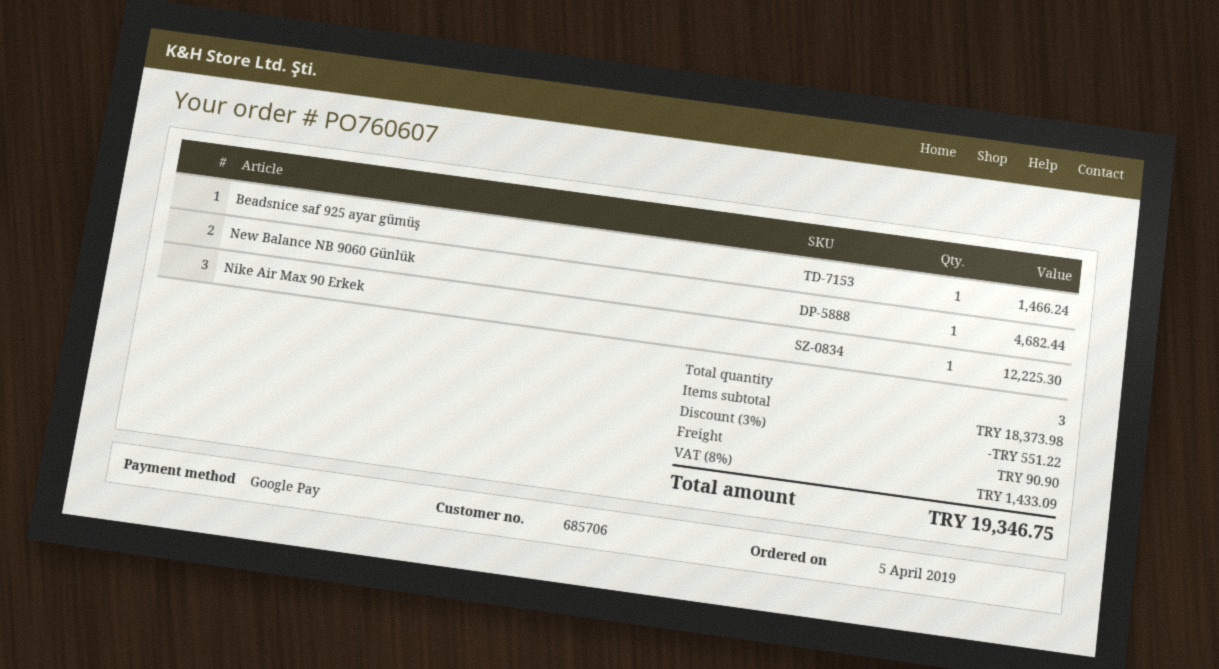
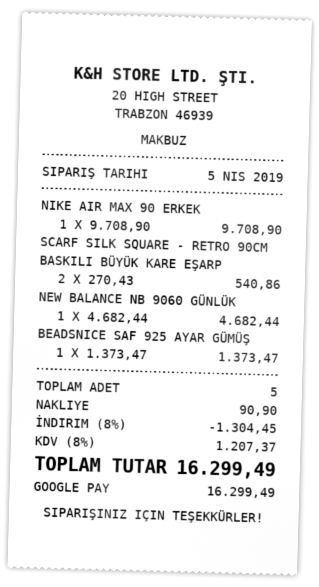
Beadsnice saf 925 ayar gümüş: 1 for 1466.24 -> 1 for 1373.47
Nike Air Max 90 Erkek: 1 for 12225.30 -> 1 for 9708.90
SCARF SILK SQUARE - RETRO 90CM BASKILI BÜYÜK KARE EŞARP: none -> 2 for 540.86
total quantity: 3 -> 5
discount: 3% = 551.22 -> 8% = 1304.45
tax: 8% = 1433.09 -> 8% = 1207.37
total: 19346.75 -> 16299.49

